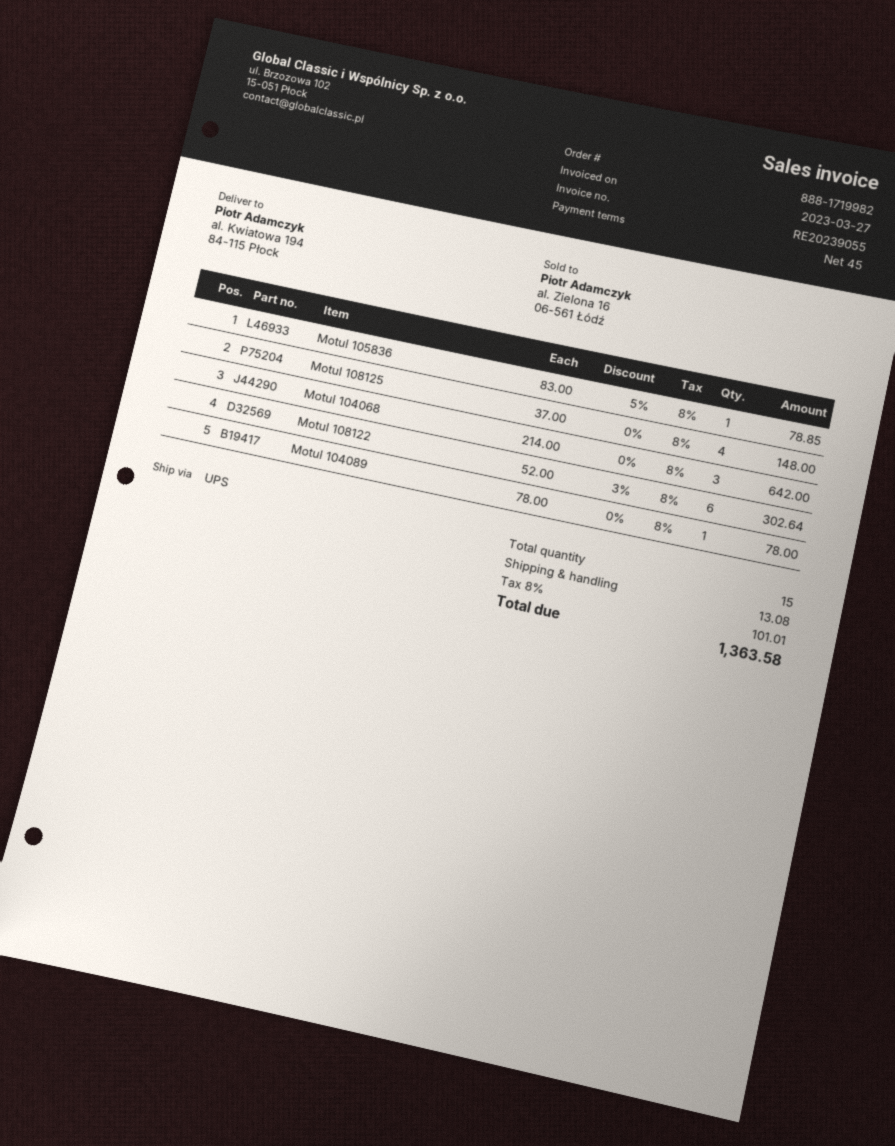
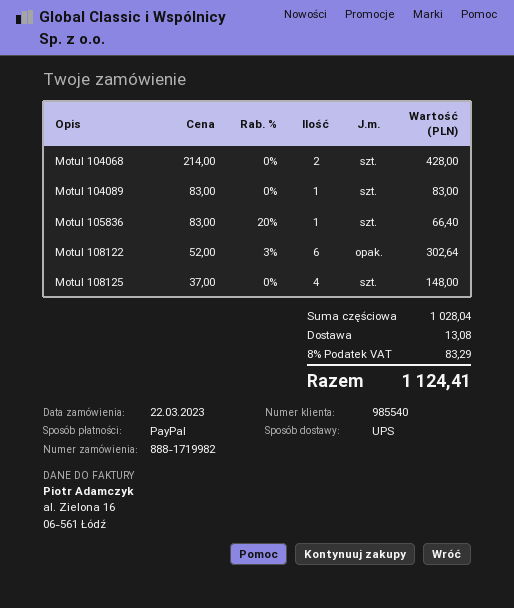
Motul 105836: 1 x 83.00 - 5% = 78.85 -> 1 x 83.00 - 20% = 66.40
Motul 104068: 3 x 214.00 = 642.00 -> 2 x 214.00 = 428.00
Motul 104089: 1 x 78.00 = 78.00 -> 1 x 83.00 = 83.00
tax: 8% = 101.01 -> 8% = 83.29
total: 1363.58 -> 1124.41

